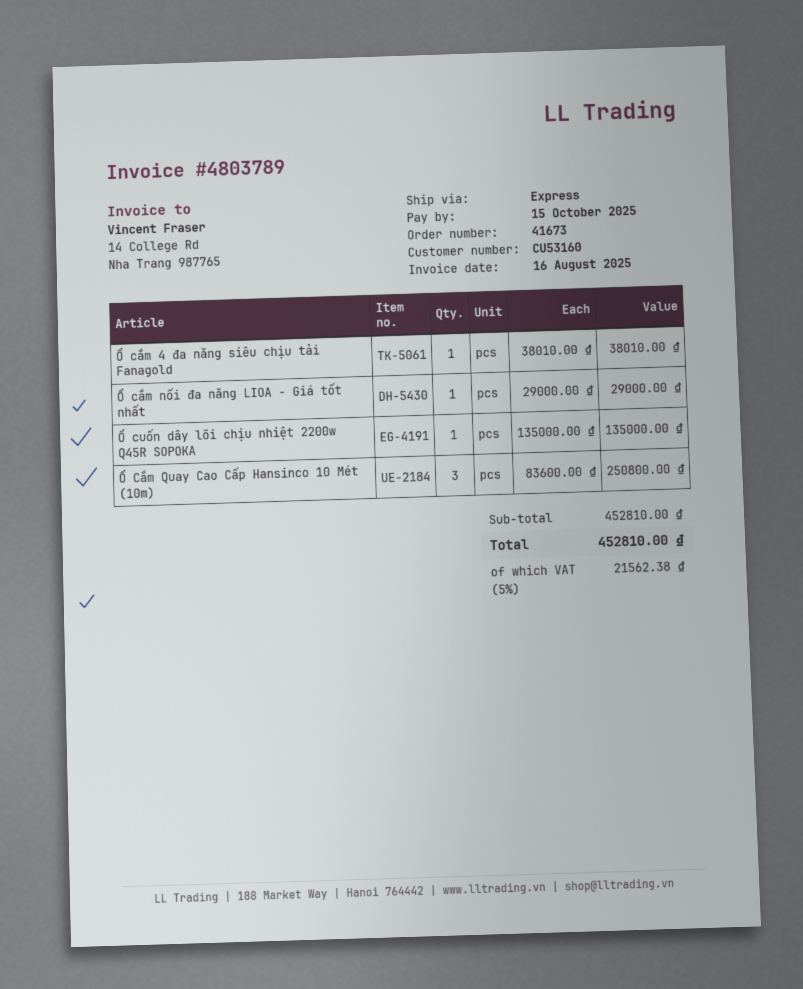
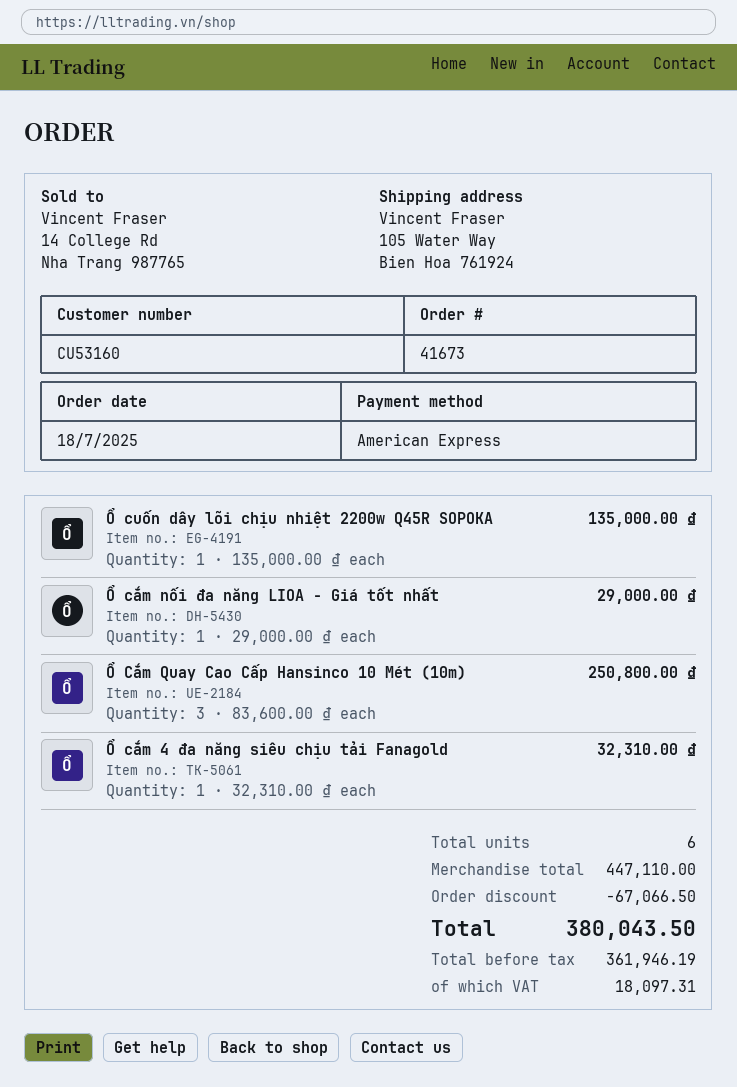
Ổ cắm 4 đa năng siêu chịu tải Fanagold: 1 x 38010.00 = 38010.00 -> 1 x 32310.00 = 32310.00
subtotal: 452810.00 -> 447110.00
discount: none -> 67066.50
tax: 21562.38 -> 18097.31
total: 452810.00 -> 380043.50

